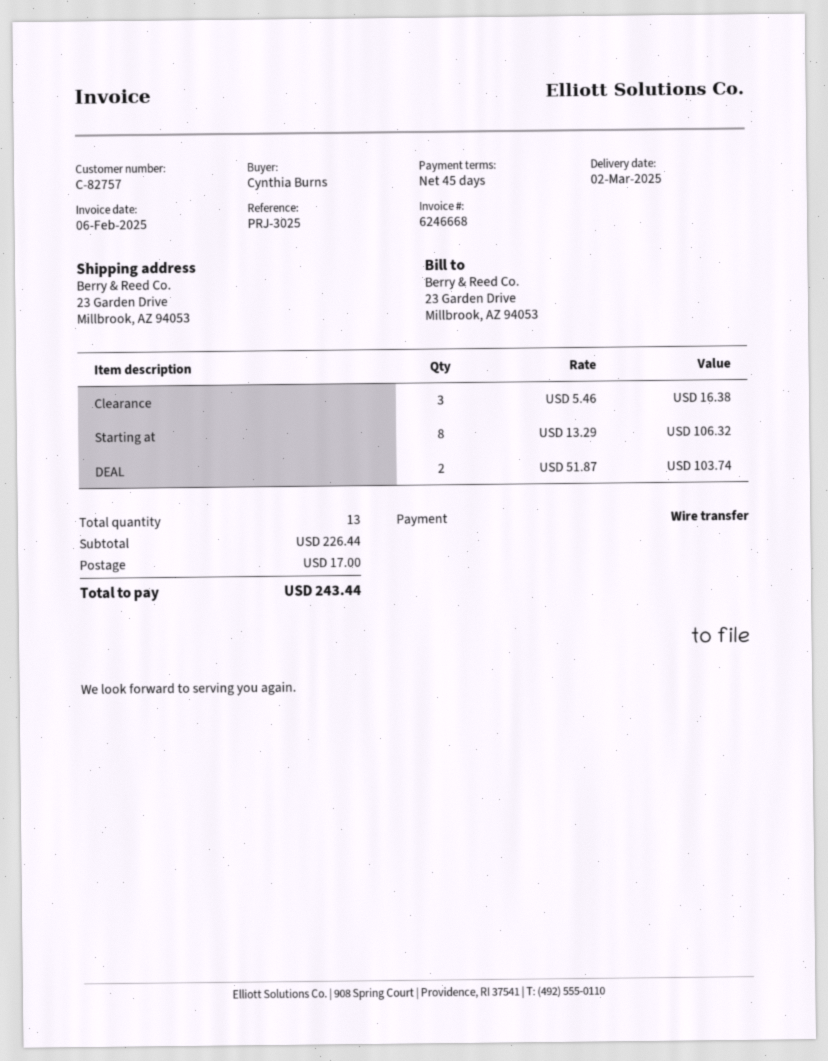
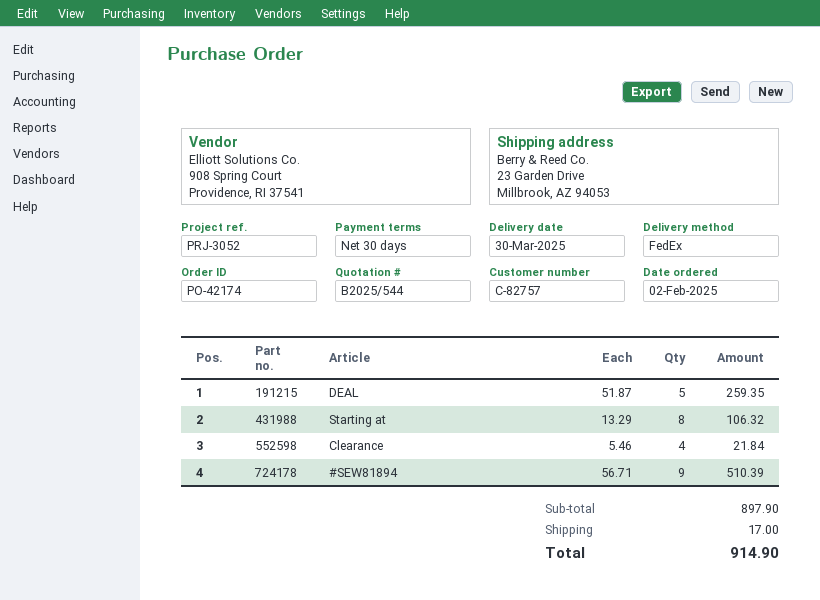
delivery date: 2025-03-02 -> 2025-03-30
payment terms: 45 days -> 30 days
reference: PRJ-3025 -> PRJ-3052
Clearance: 3 x 5.46 = 16.38 -> 4 x 5.46 = 21.84
DEAL: 2 x 51.87 = 103.74 -> 5 x 51.87 = 259.35
#SEW81894: none -> 9 x 56.71 = 510.39
subtotal: 226.44 -> 897.90
total: 243.44 -> 914.90

